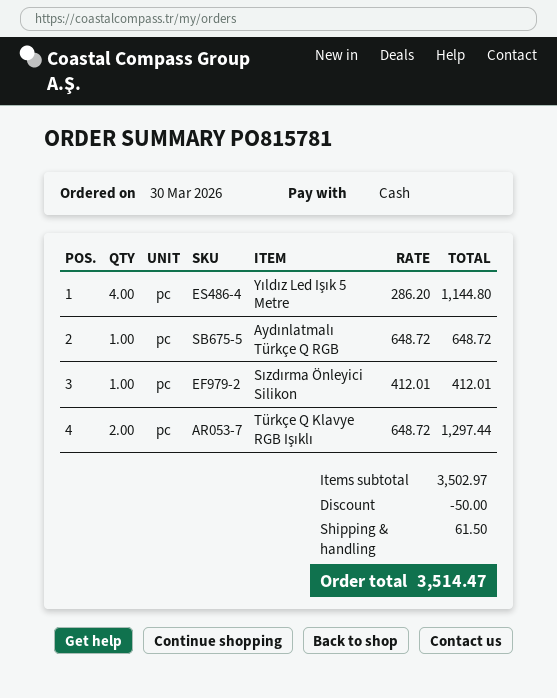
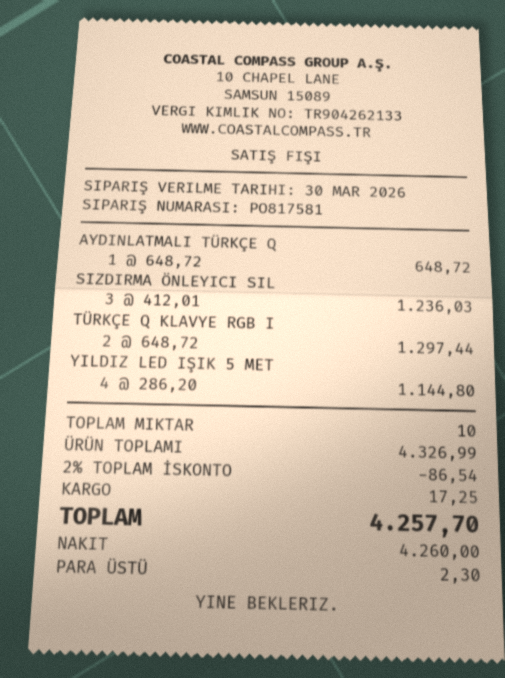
order number: PO815781 -> PO817581
Sızdırma Önleyici Silikon: 1 x 412.01 = 412.01 -> 3 x 412.01 = 1236.03
subtotal: 3502.97 -> 4326.99
discount: 50.00 -> 86.54
shipping: 61.50 -> 17.25
total: 3514.47 -> 4257.70

